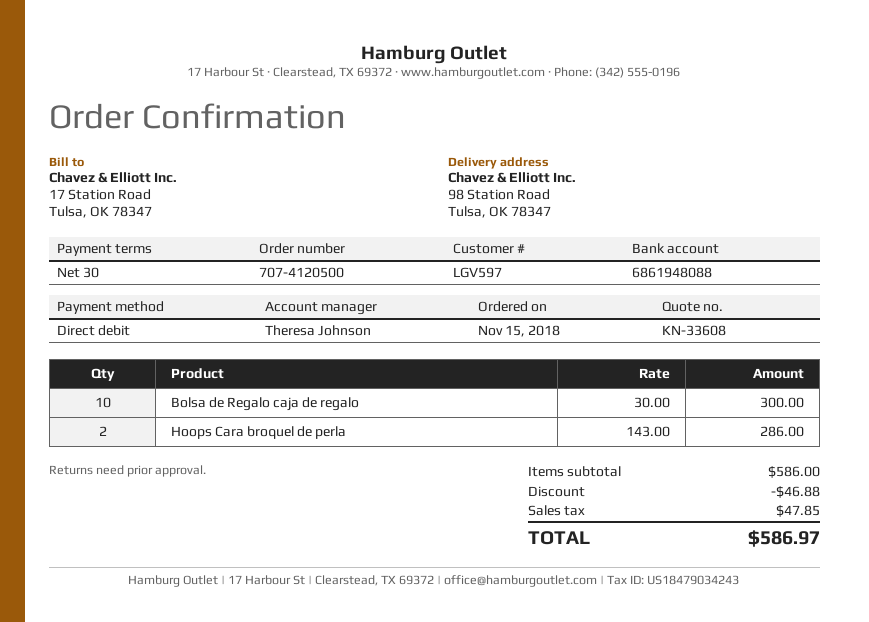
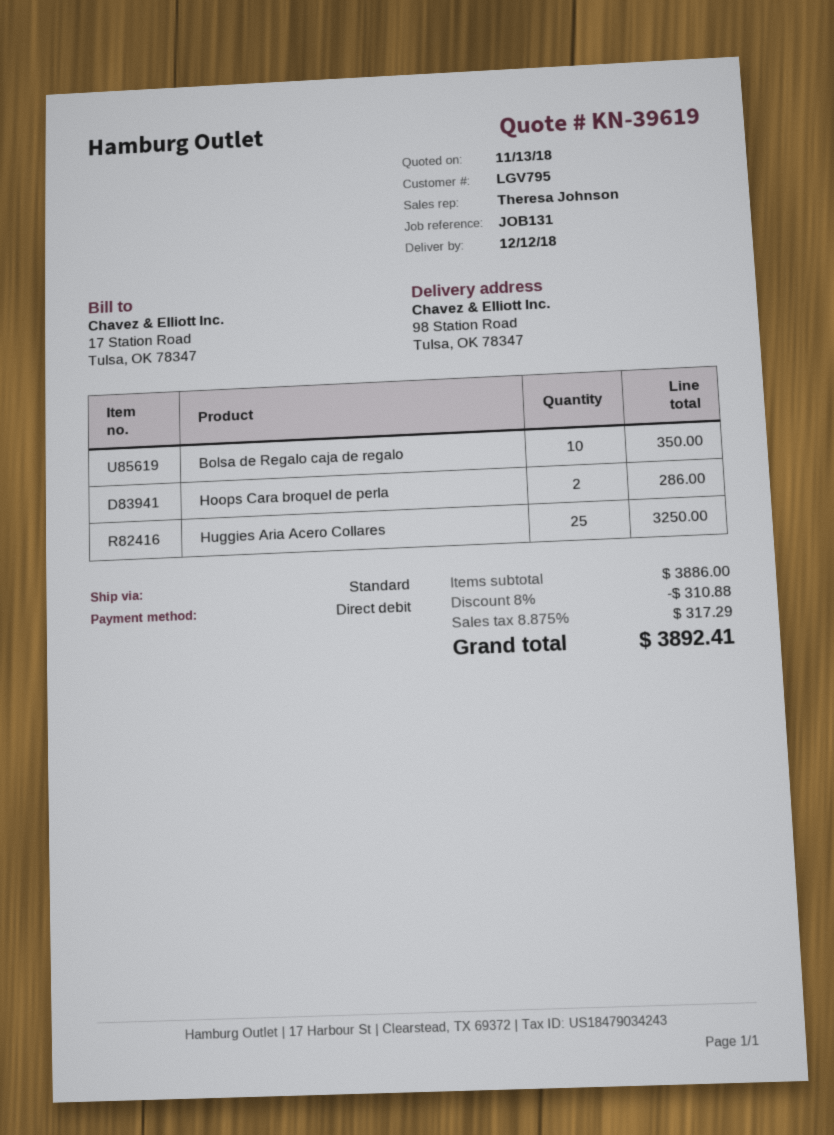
quote number: KN-33608 -> KN-39619
customer number: LGV597 -> LGV795
Bolsa de Regalo caja de regalo: 10 for 300.00 -> 10 for 350.00
Huggies Aria Acero Collares: none -> 25 for 3250.00
subtotal: 586.00 -> 3886.00
discount: 46.88 -> 310.88
tax: 47.85 -> 317.29
total: 586.97 -> 3892.41

